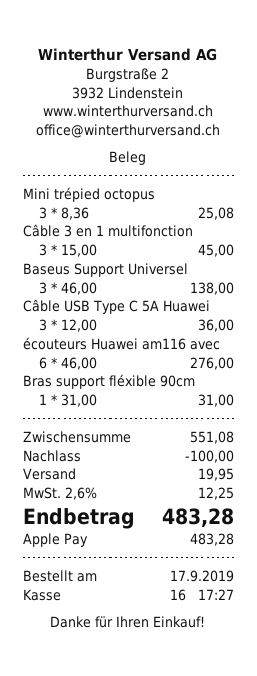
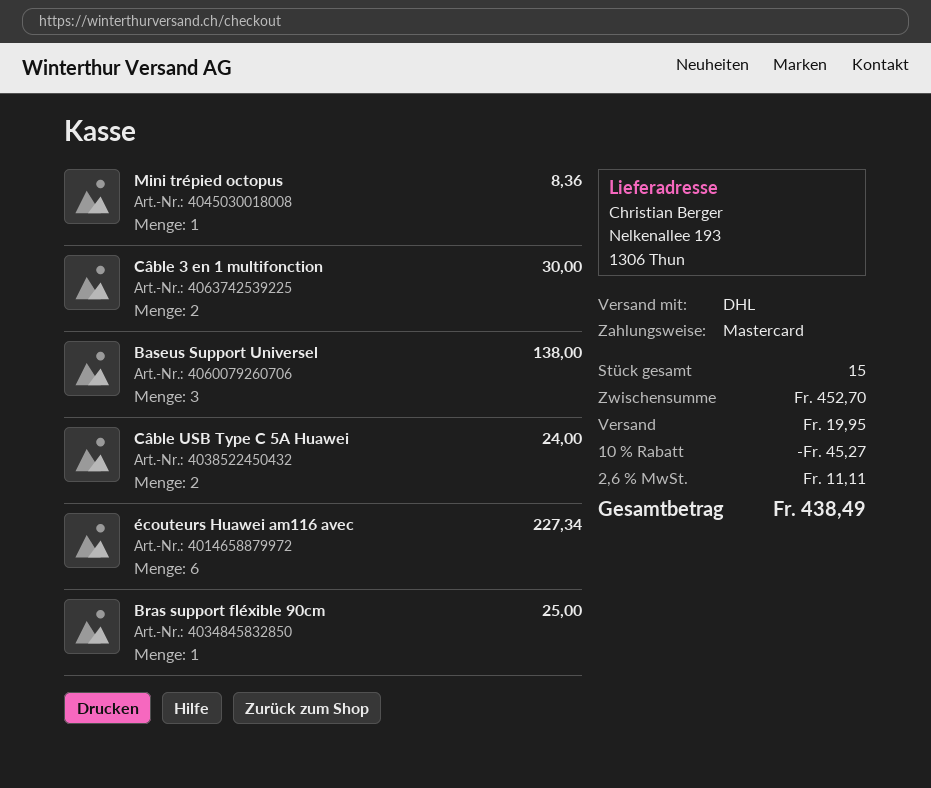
payment method: Apple Pay -> Mastercard
Mini trépied octopus: 3 for 25.08 -> 1 for 8.36
Câble 3 en 1 multifonction: 3 for 45.00 -> 2 for 30.00
Câble USB Type C 5A Huawei: 3 for 36.00 -> 2 for 24.00
écouteurs Huawei am116 avec: 6 for 276.00 -> 6 for 227.34
Bras support fléxible 90cm: 1 for 31.00 -> 1 for 25.00
subtotal: 551.08 -> 452.70
discount: 100.00 -> 45.27
tax: 2.6% = 12.25 -> 2.6% = 11.11
total: 483.28 -> 438.49

